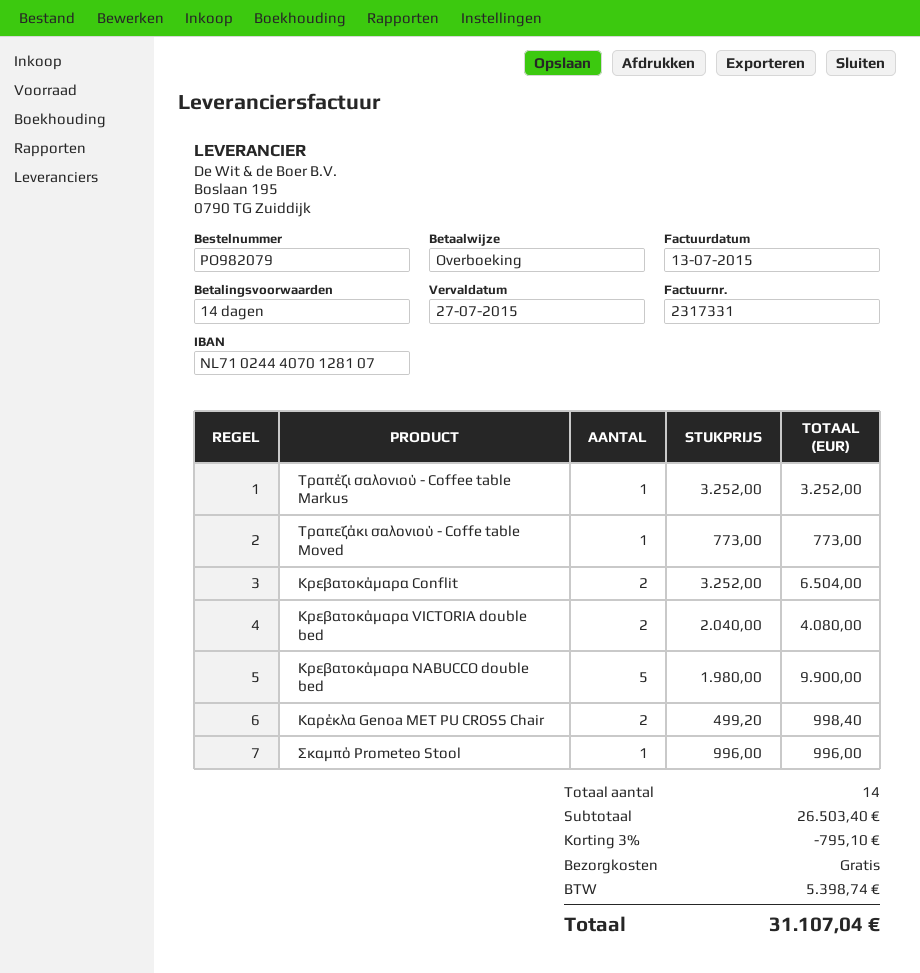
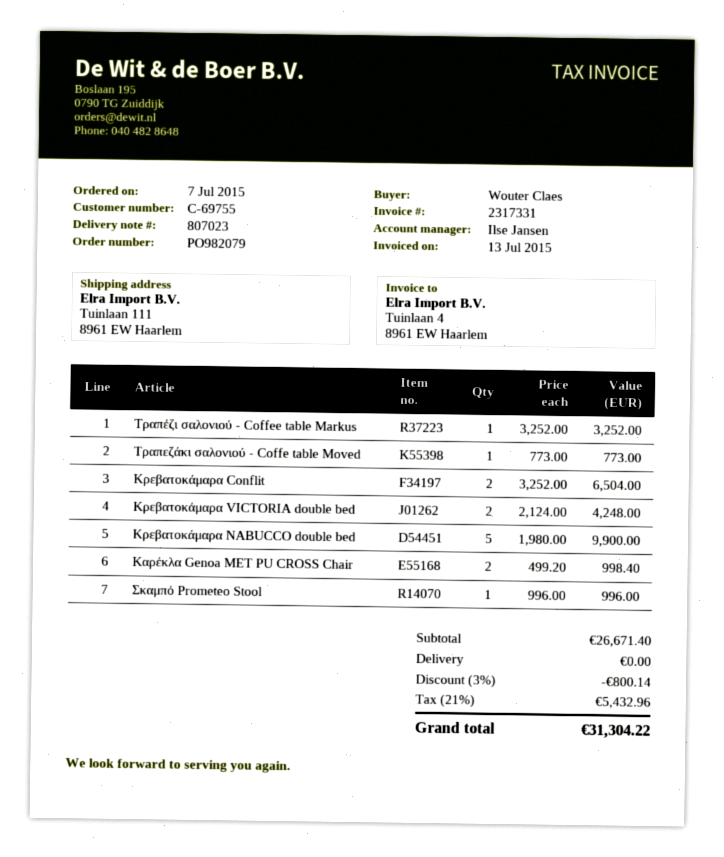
Κρεβατοκάμαρα VICTORIA double bed: 2 x 2040.00 = 4080.00 -> 2 x 2124.00 = 4248.00
subtotal: 26503.40 -> 26671.40
discount: 3% = 795.10 -> 3% = 800.14
tax: 5398.74 -> 5432.96
total: 31107.04 -> 31304.22

